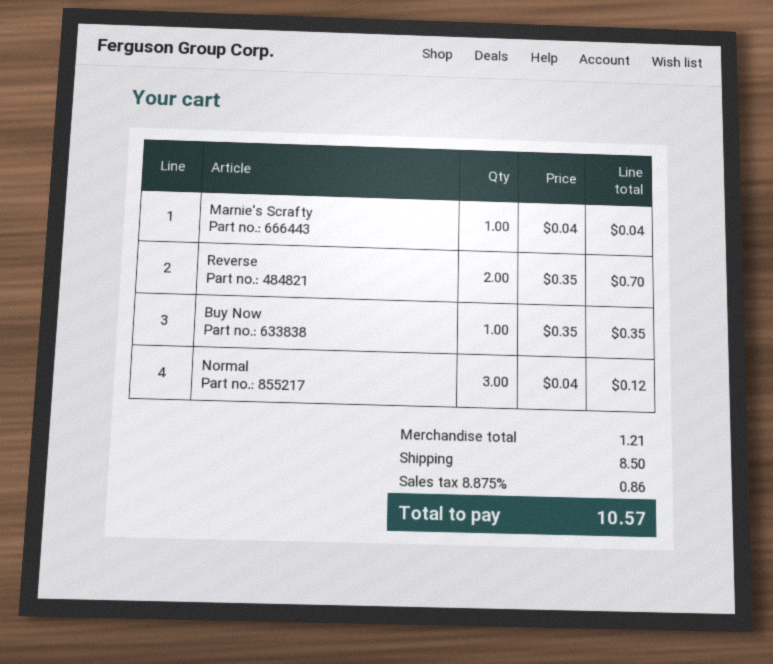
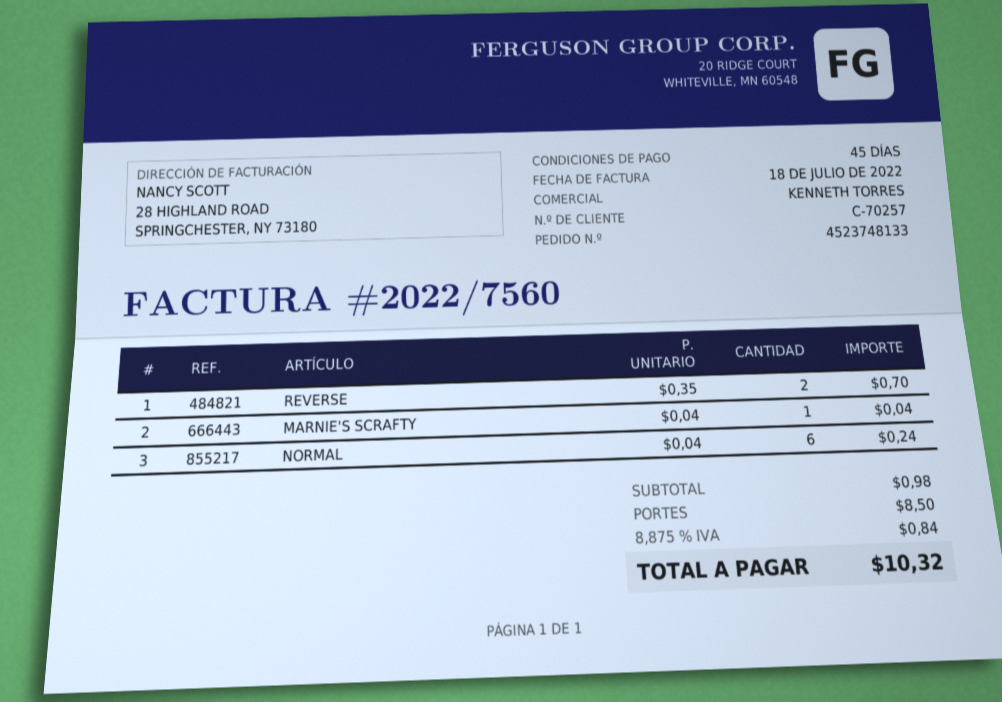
Buy Now: 1 x 0.35 = 0.35 -> none
Normal: 3 x 0.04 = 0.12 -> 6 x 0.04 = 0.24
subtotal: 1.21 -> 0.98
tax: 8.875% = 0.86 -> 8.875% = 0.84
total: 10.57 -> 10.32

